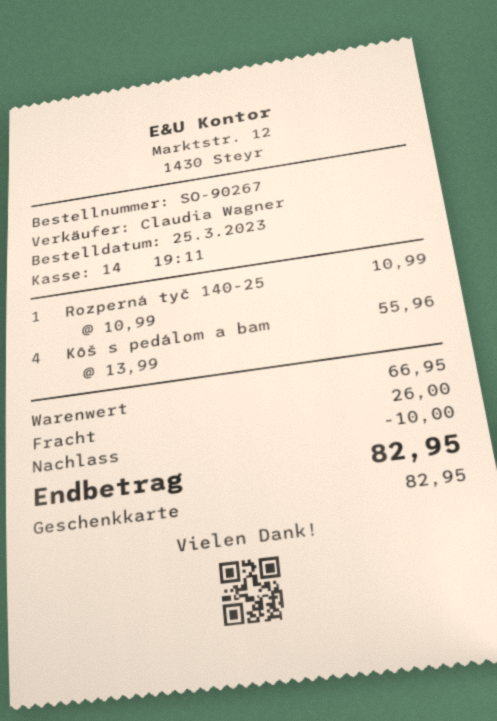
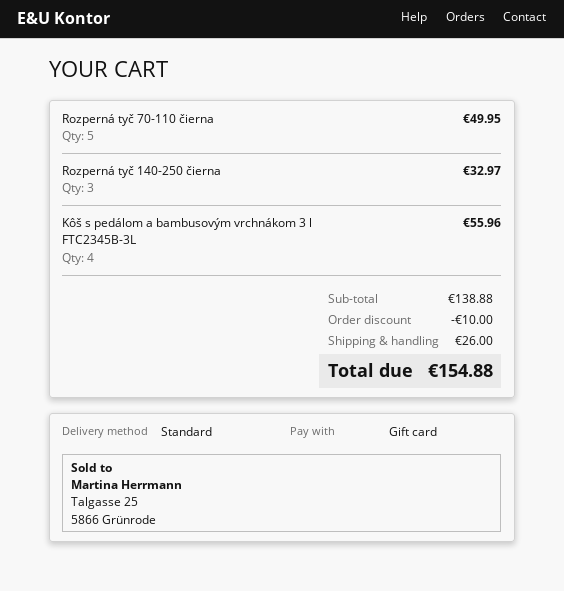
Rozperná tyč 140-25: 1 for 10.99 -> 3 for 32.97
Rozperná tyč 70-110 čierna: none -> 5 for 49.95
subtotal: 66.95 -> 138.88
total: 82.95 -> 154.88

